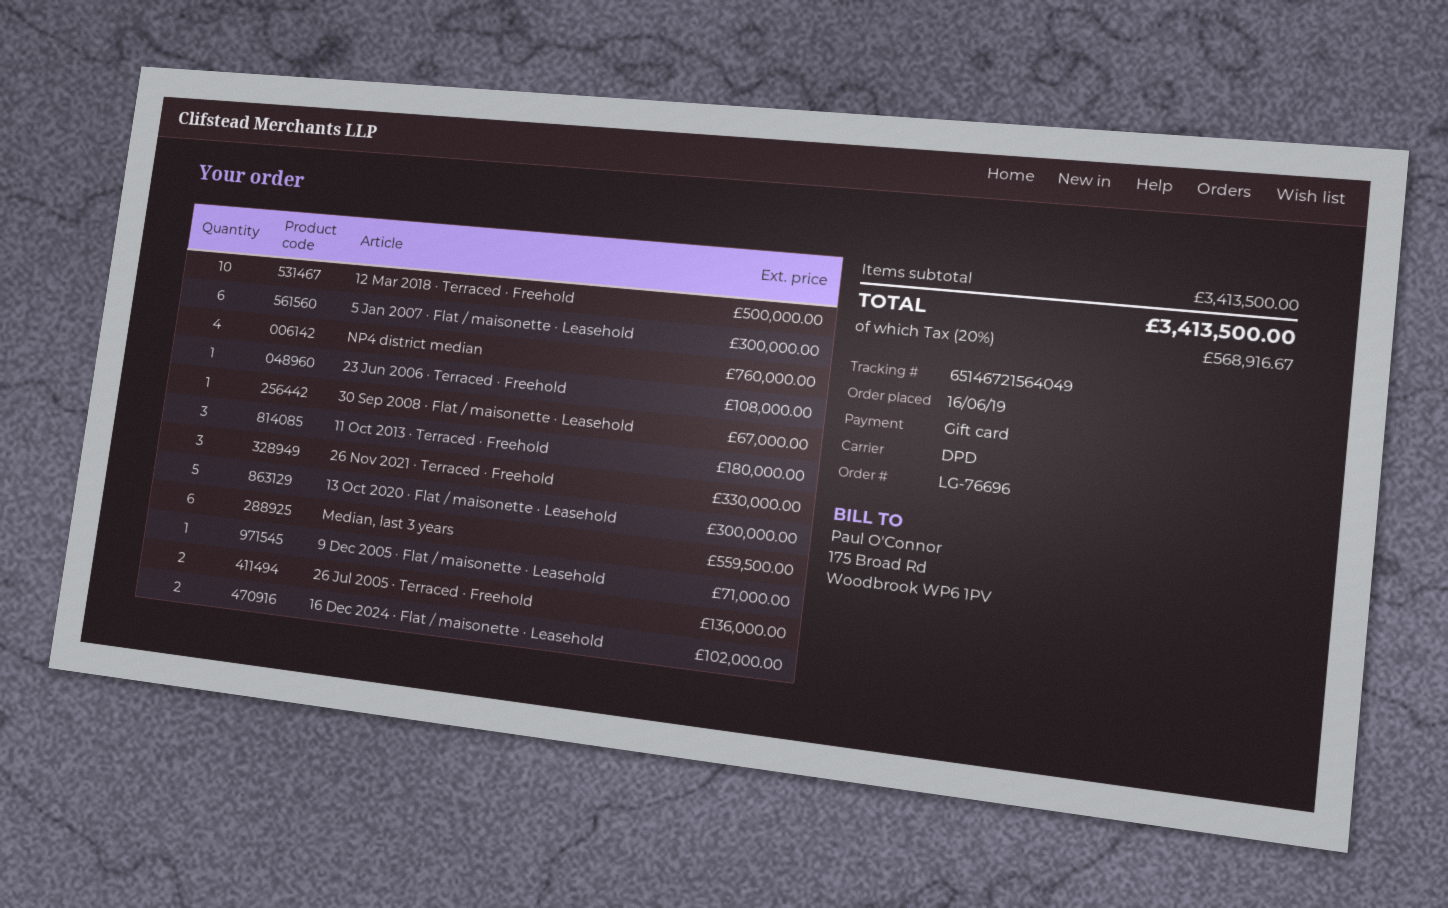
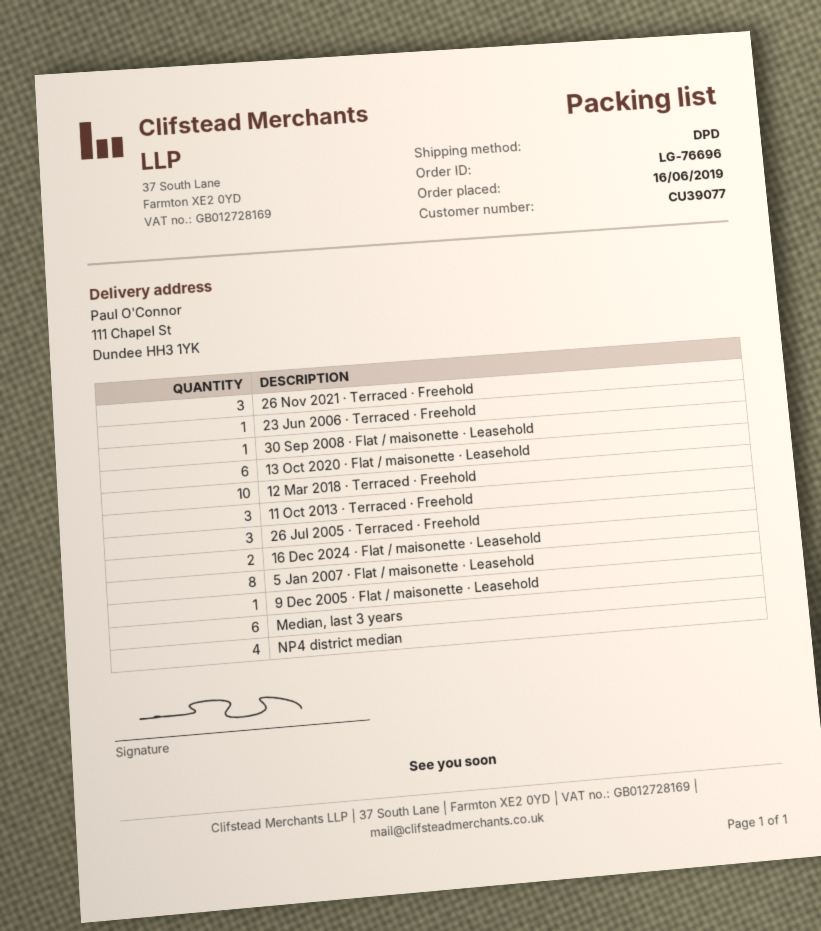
5 Jan 2007 · Flat / maisonette · Leasehold: 6 -> 8
13 Oct 2020 · Flat / maisonette · Leasehold: 5 -> 6
26 Jul 2005 · Terraced · Freehold: 2 -> 3

